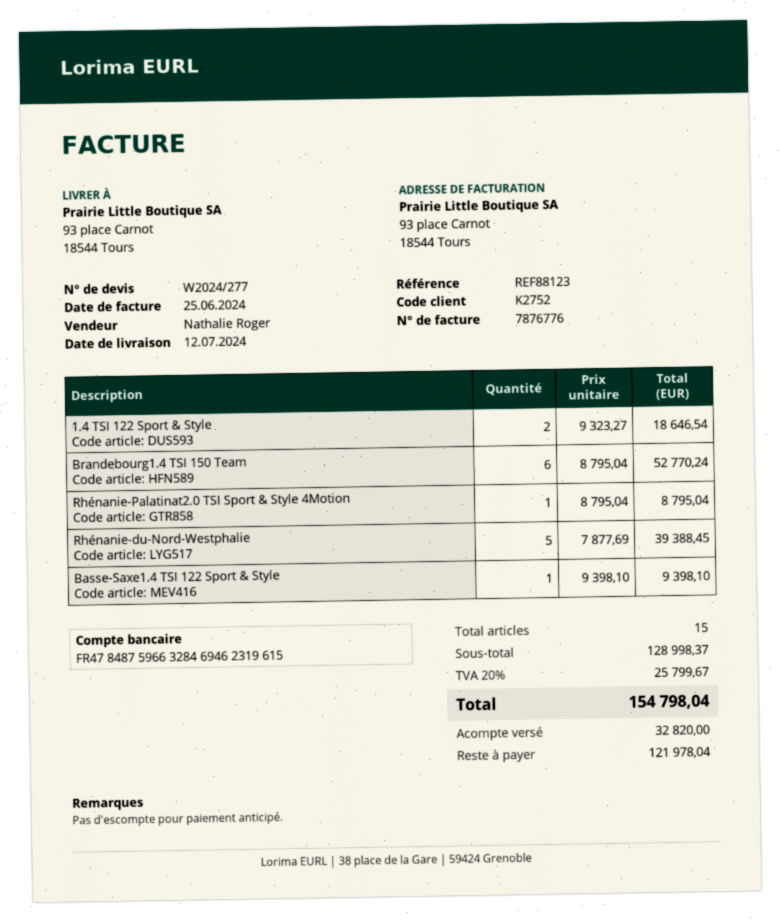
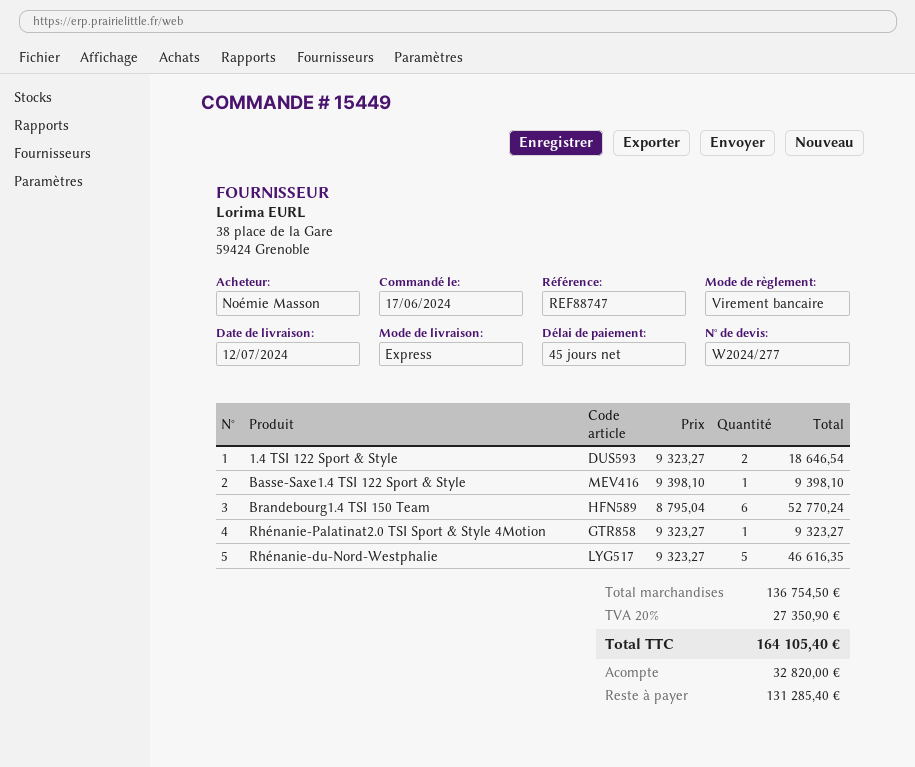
reference: REF88123 -> REF88747
Rhénanie-Palatinat2.0 TSI Sport & Style 4Motion: 1 x 8795.04 = 8795.04 -> 1 x 9323.27 = 9323.27
Rhénanie-du-Nord-Westphalie: 5 x 7877.69 = 39388.45 -> 5 x 9323.27 = 46616.35
subtotal: 128998.37 -> 136754.50
tax: 20% = 25799.67 -> 20% = 27350.90
total: 154798.04 -> 164105.40
balance: 121978.04 -> 131285.40

